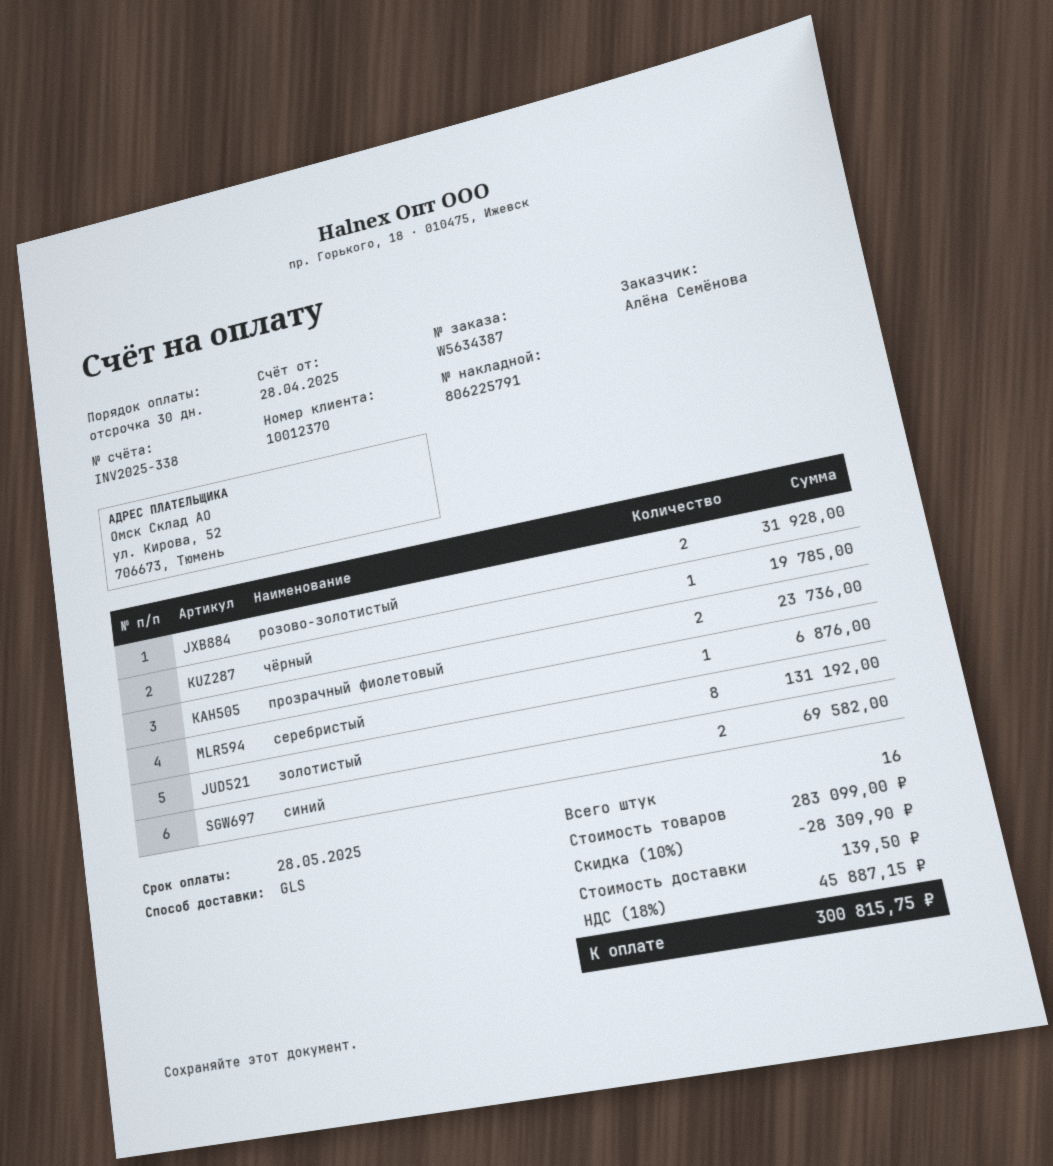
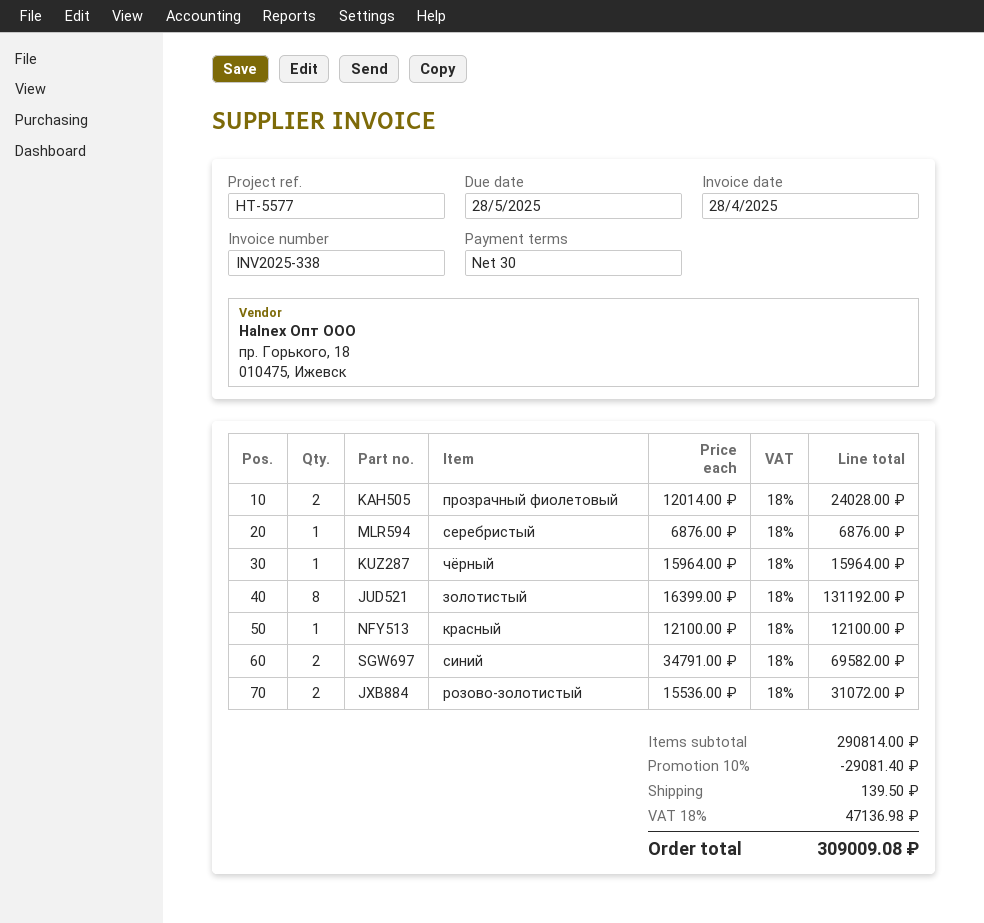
розово-золотистый: 2 for 31928.00 -> 2 for 31072.00
чёрный: 1 for 19785.00 -> 1 for 15964.00
прозрачный фиолетовый: 2 for 23736.00 -> 2 for 24028.00
красный: none -> 1 for 12100.00
subtotal: 283099.00 -> 290814.00
discount: 10% = 28309.90 -> 10% = 29081.40
tax: 18% = 45887.15 -> 18% = 47136.98
total: 300815.75 -> 309009.08

